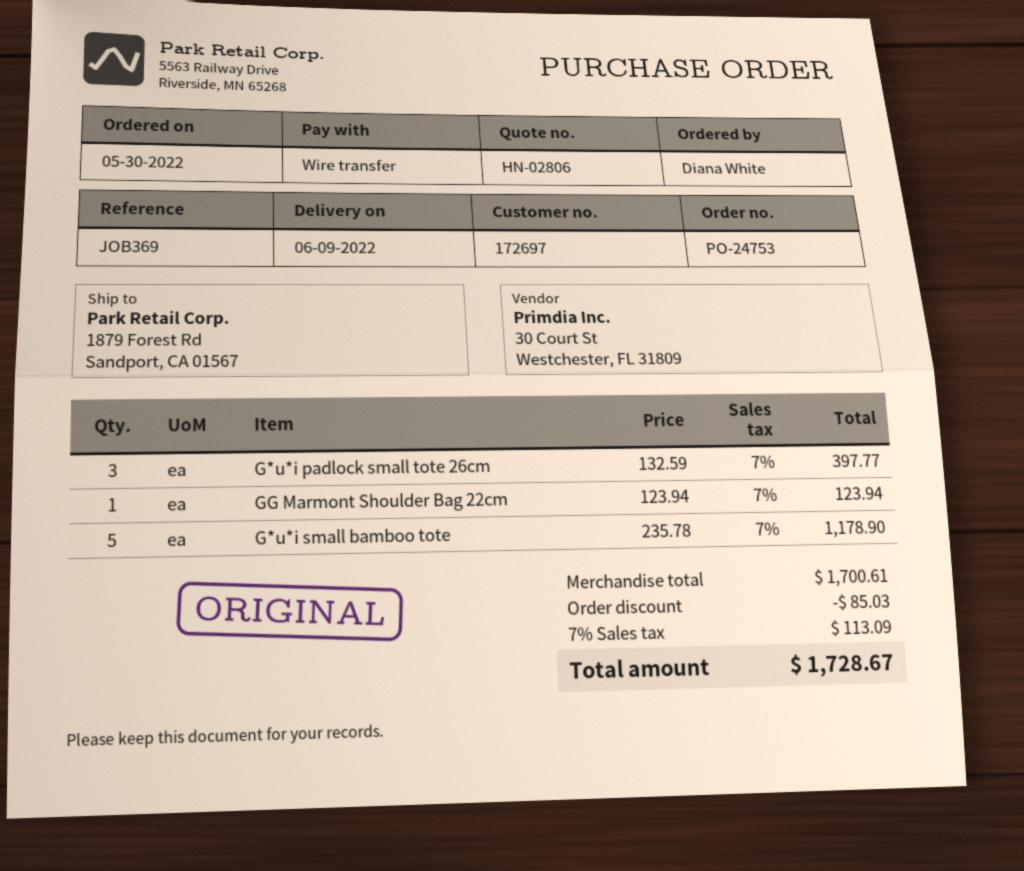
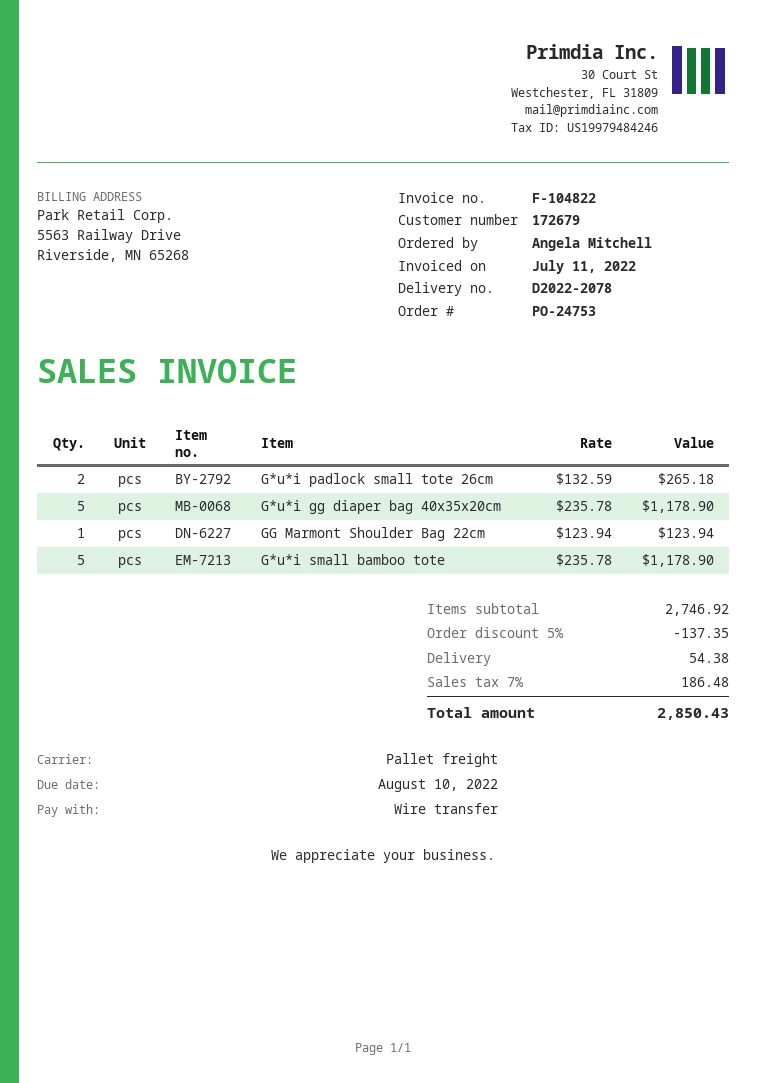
customer number: 172697 -> 172679
ordered by: Diana White -> Angela Mitchell
G*u*i padlock small tote 26cm: 3 x 132.59 = 397.77 -> 2 x 132.59 = 265.18
G*u*i gg diaper bag 40x35x20cm: none -> 5 x 235.78 = 1178.90
subtotal: 1700.61 -> 2746.92
discount: 85.03 -> 137.35
shipping: none -> 54.38
tax: 7% = 113.09 -> 7% = 186.48
total: 1728.67 -> 2850.43

